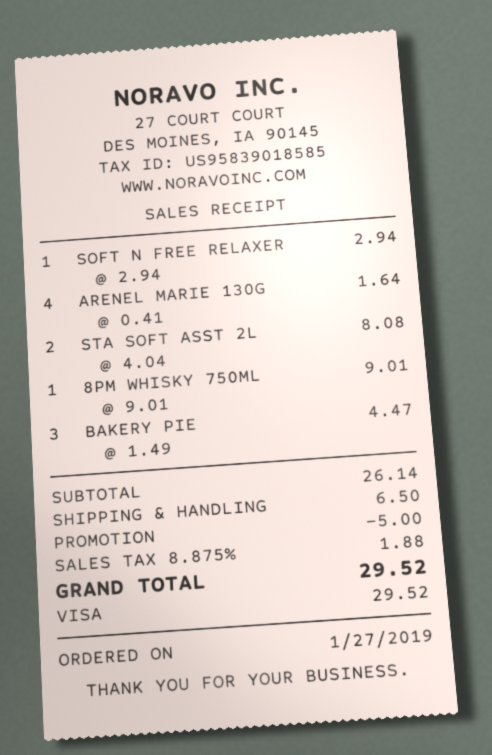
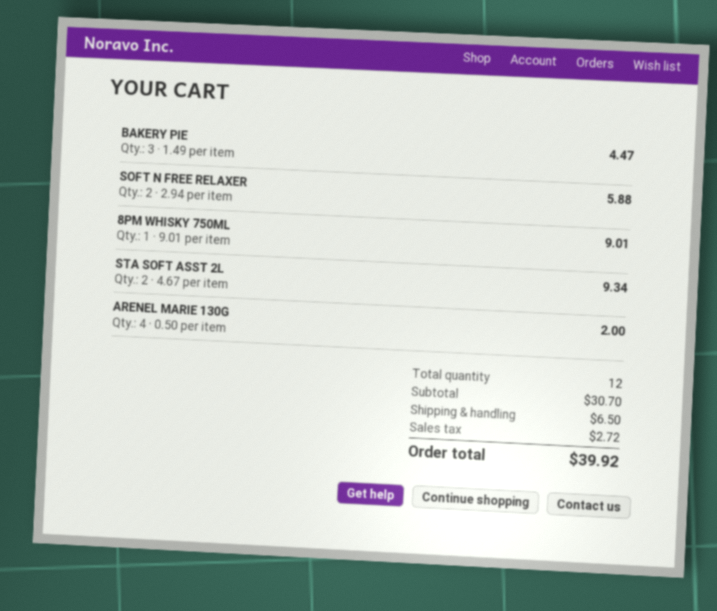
SOFT N FREE RELAXER: 1 x 2.94 = 2.94 -> 2 x 2.94 = 5.88
ARENEL MARIE 130G: 4 x 0.41 = 1.64 -> 4 x 0.50 = 2.00
STA SOFT ASST 2L: 2 x 4.04 = 8.08 -> 2 x 4.67 = 9.34
subtotal: 26.14 -> 30.70
discount: 5.00 -> none
tax: 1.88 -> 2.72
total: 29.52 -> 39.92

